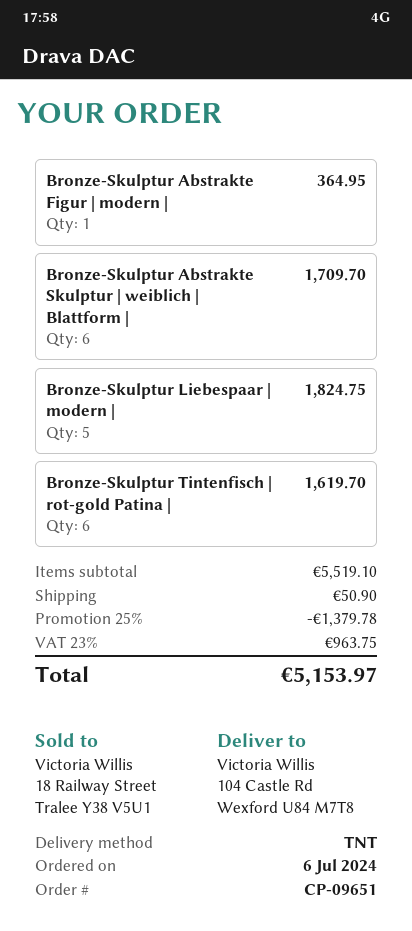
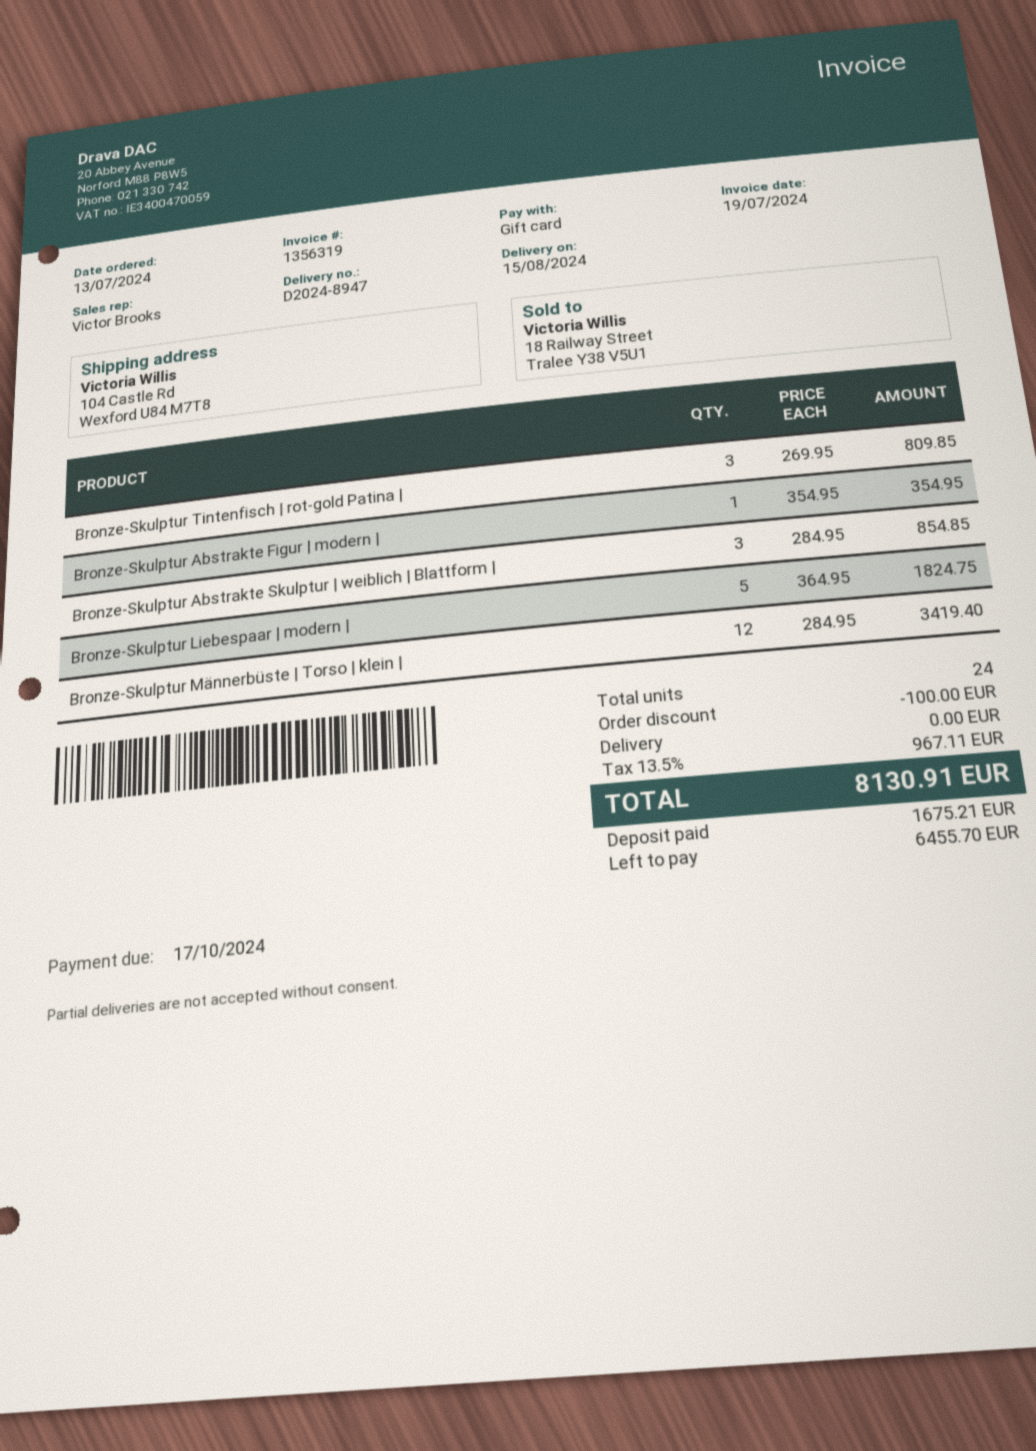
order date: 2024-07-06 -> 2024-07-13
Bronze-Skulptur Abstrakte Figur | modern |: 1 for 364.95 -> 1 for 354.95
Bronze-Skulptur Abstrakte Skulptur | weiblich | Blattform |: 6 for 1709.70 -> 3 for 854.85
Bronze-Skulptur Tintenfisch | rot-gold Patina |: 6 for 1619.70 -> 3 for 809.85
Bronze-Skulptur Männerbüste | Torso | klein |: none -> 12 for 3419.40
discount: 1379.78 -> 100.00
shipping: 50.90 -> 0.00
tax: 23% = 963.75 -> 13.5% = 967.11
total: 5153.97 -> 8130.91

